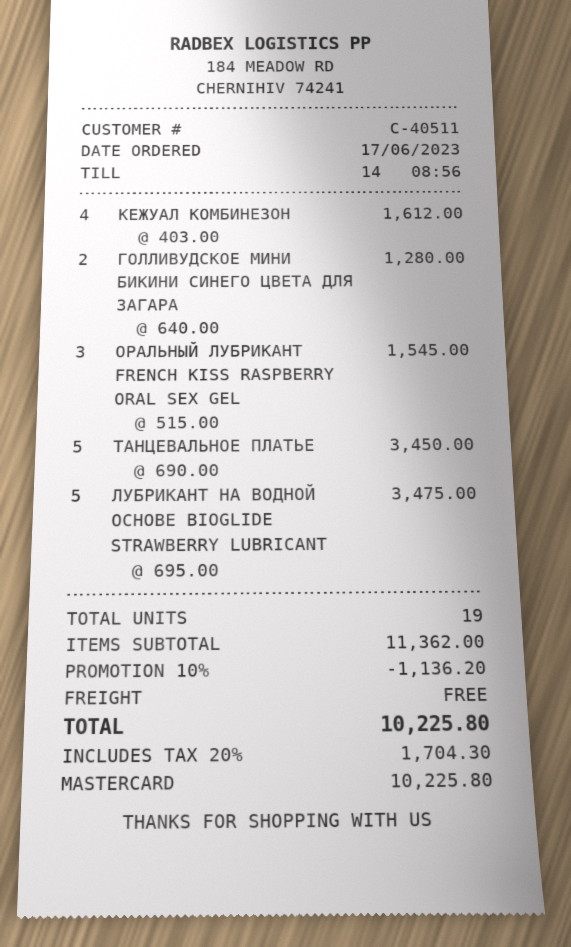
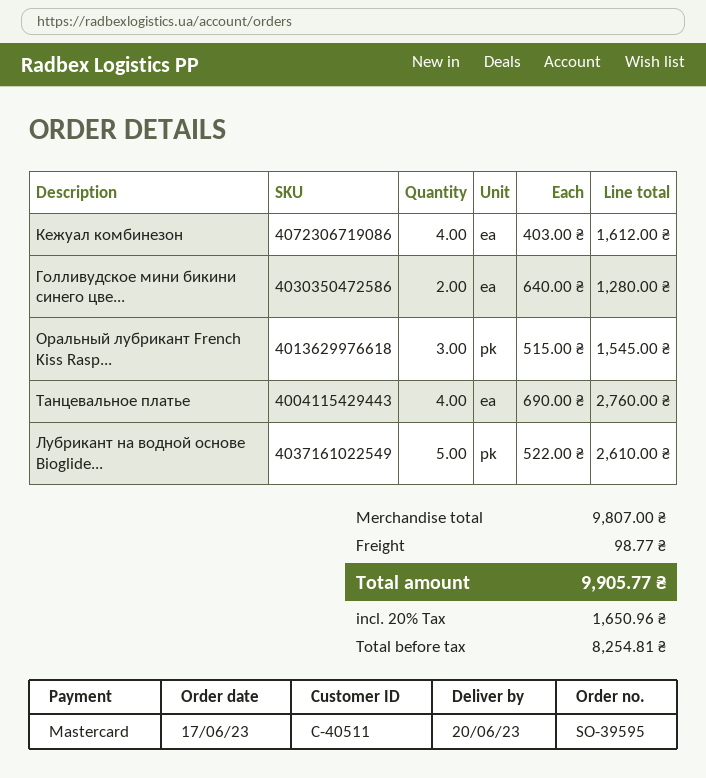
ТАНЦЕВАЛЬНОЕ ПЛАТЬЕ: 5 x 690.00 = 3450.00 -> 4 x 690.00 = 2760.00
ЛУБРИКАНТ НА ВОДНОЙ ОСНОВЕ BIOGLIDE STRAWBERRY LUBRICANT: 5 x 695.00 = 3475.00 -> 5 x 522.00 = 2610.00
subtotal: 11362.00 -> 9807.00
discount: 10% = 1136.20 -> none
shipping: 0.00 -> 98.77
tax: 20% = 1704.30 -> 20% = 1650.96
total: 10225.80 -> 9905.77

